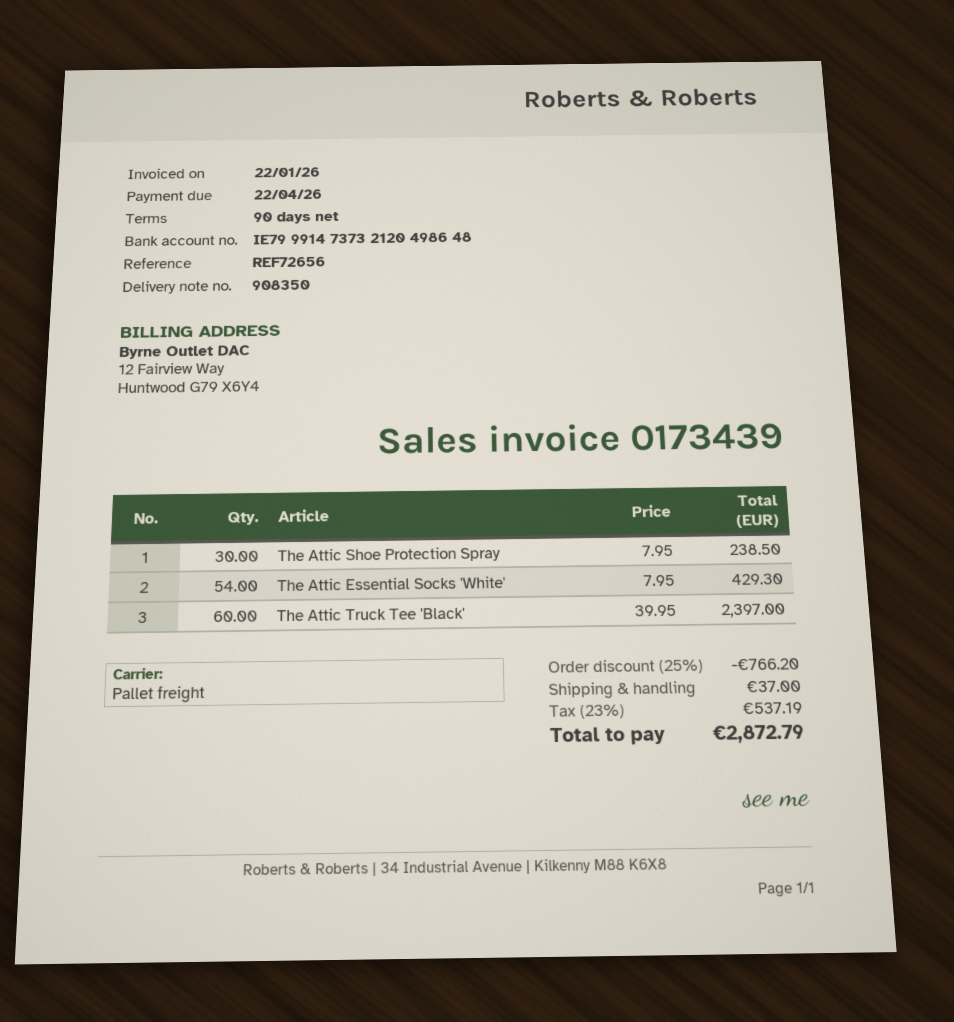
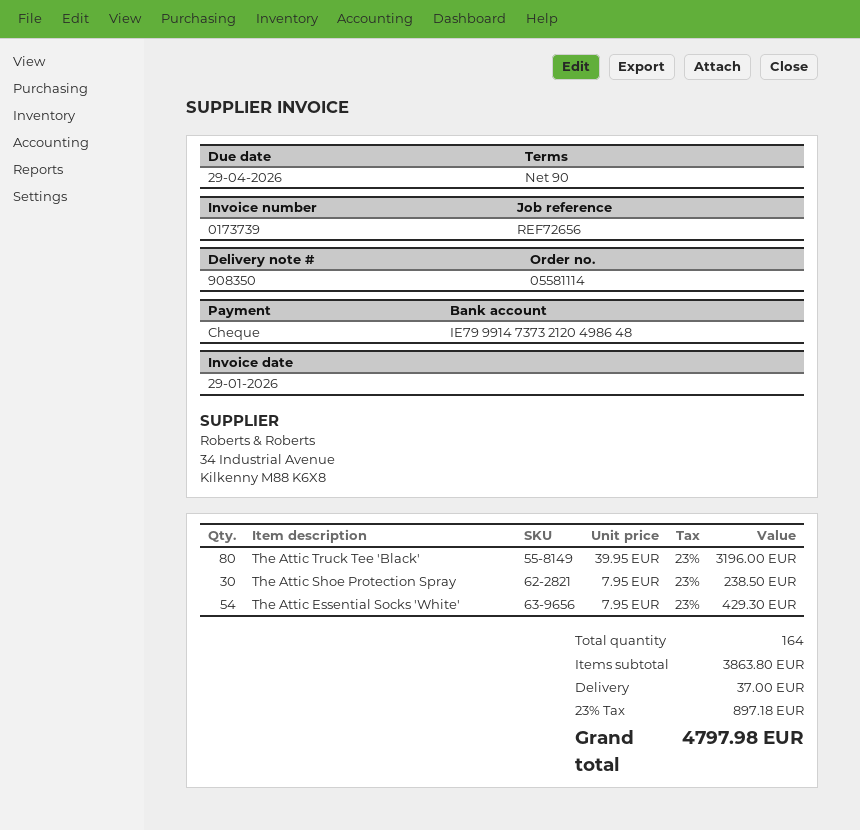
invoice number: 0173439 -> 0173739
invoice date: 2026-01-22 -> 2026-01-29
due date: 2026-04-22 -> 2026-04-29
The Attic Truck Tee 'Black': 60 x 39.95 = 2397.00 -> 80 x 39.95 = 3196.00
discount: 25% = 766.20 -> none
tax: 23% = 537.19 -> 23% = 897.18
total: 2872.79 -> 4797.98

